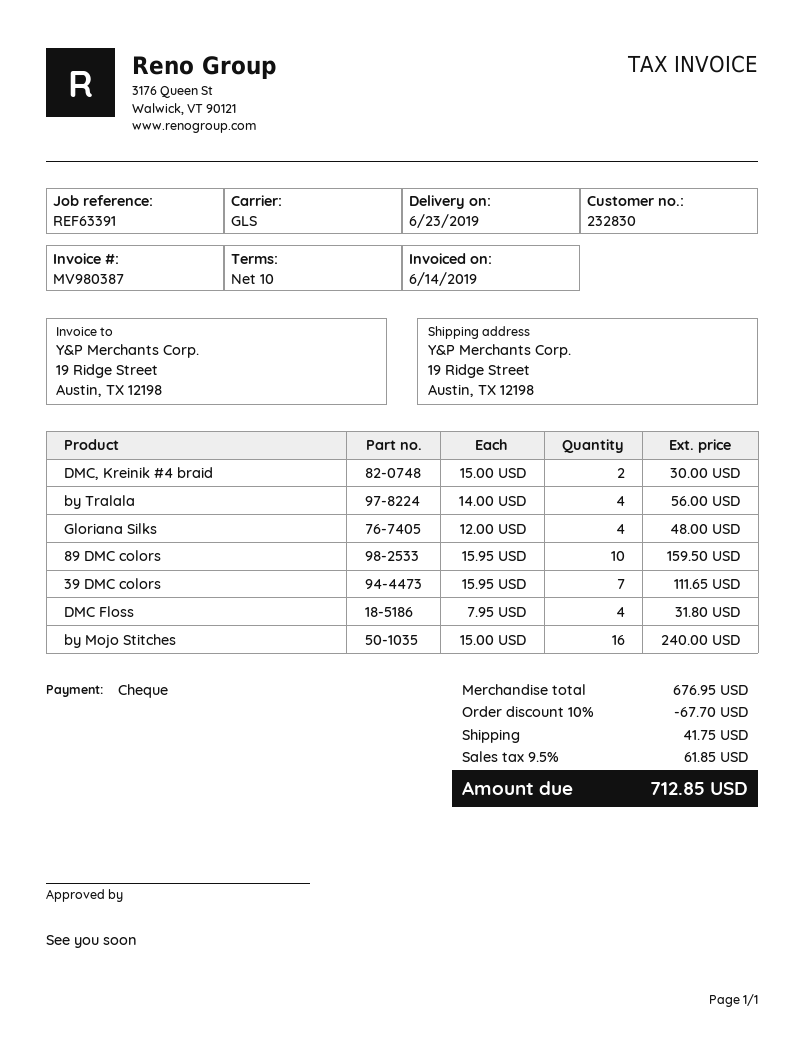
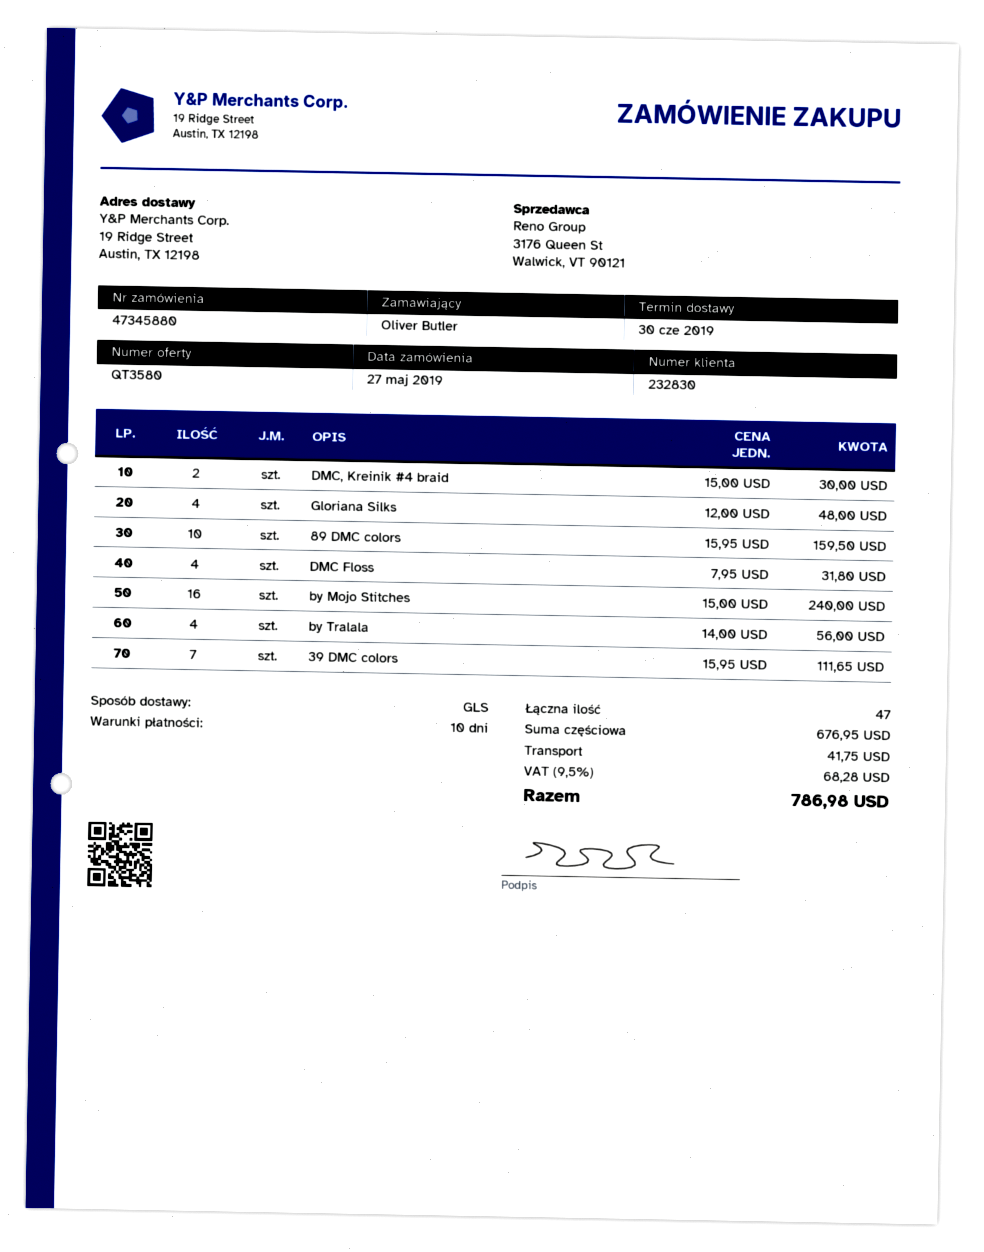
delivery date: 2019-06-23 -> 2019-06-30
discount: 10% = 67.70 -> none
tax: 9.5% = 61.85 -> 9.5% = 68.28
total: 712.85 -> 786.98

